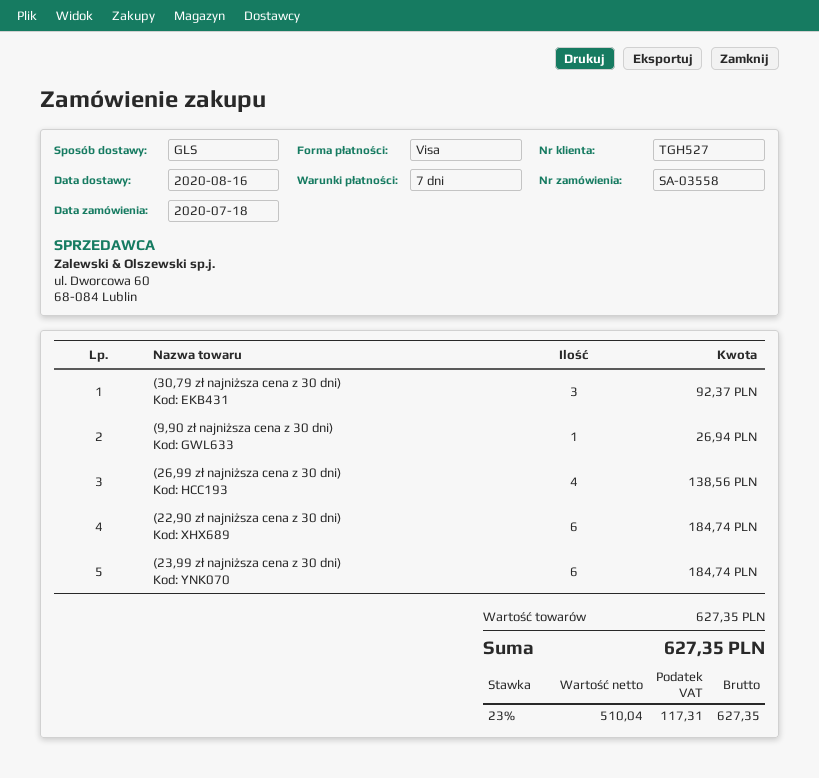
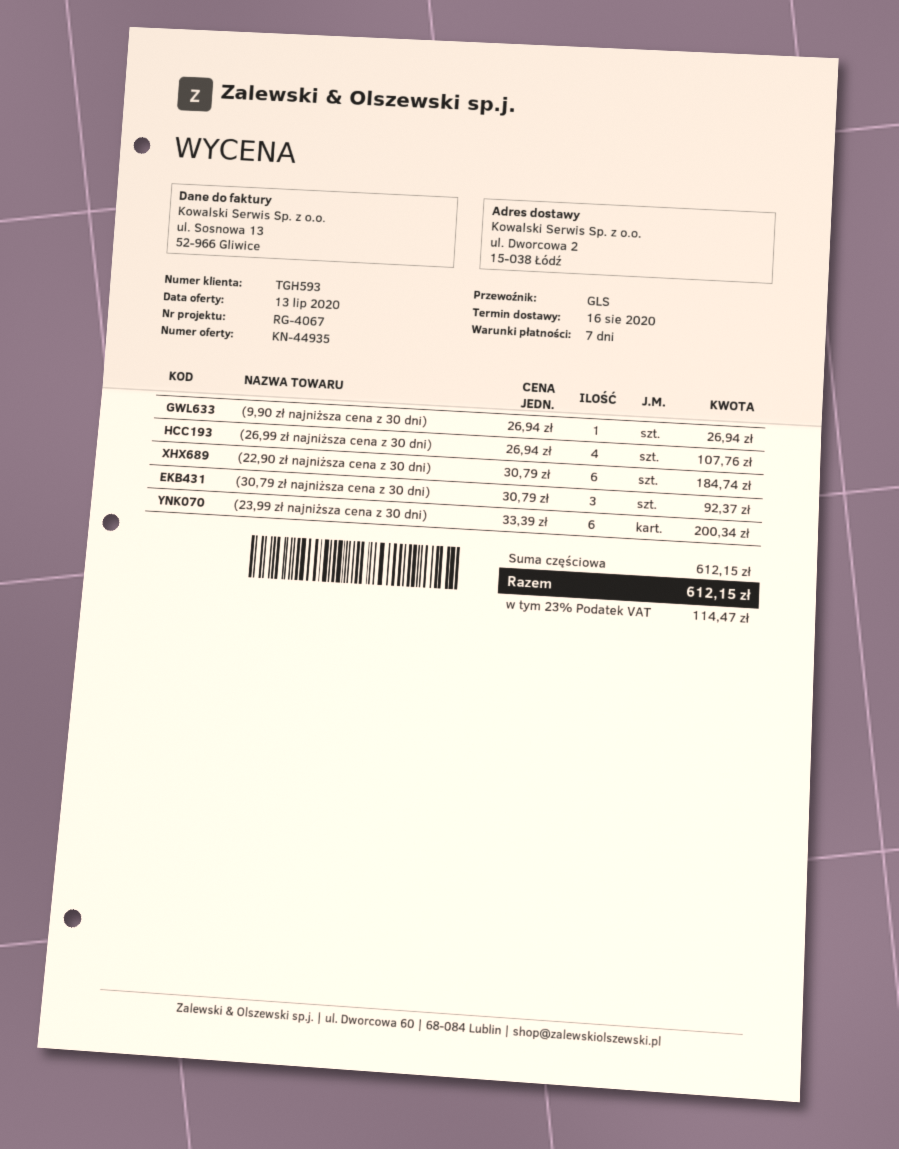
customer number: TGH527 -> TGH593
(26,99 zł najniższa cena z 30 dni): 4 for 138.56 -> 4 for 107.76
(23,99 zł najniższa cena z 30 dni): 6 for 184.74 -> 6 for 200.34
subtotal: 627.35 -> 612.15
tax: 23% = 117.31 -> 23% = 114.47
total: 627.35 -> 612.15

